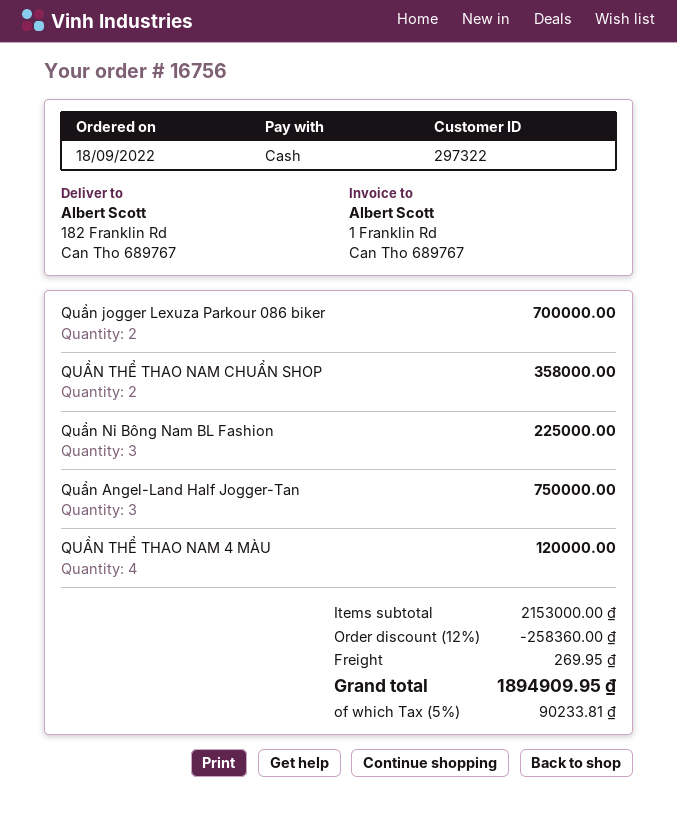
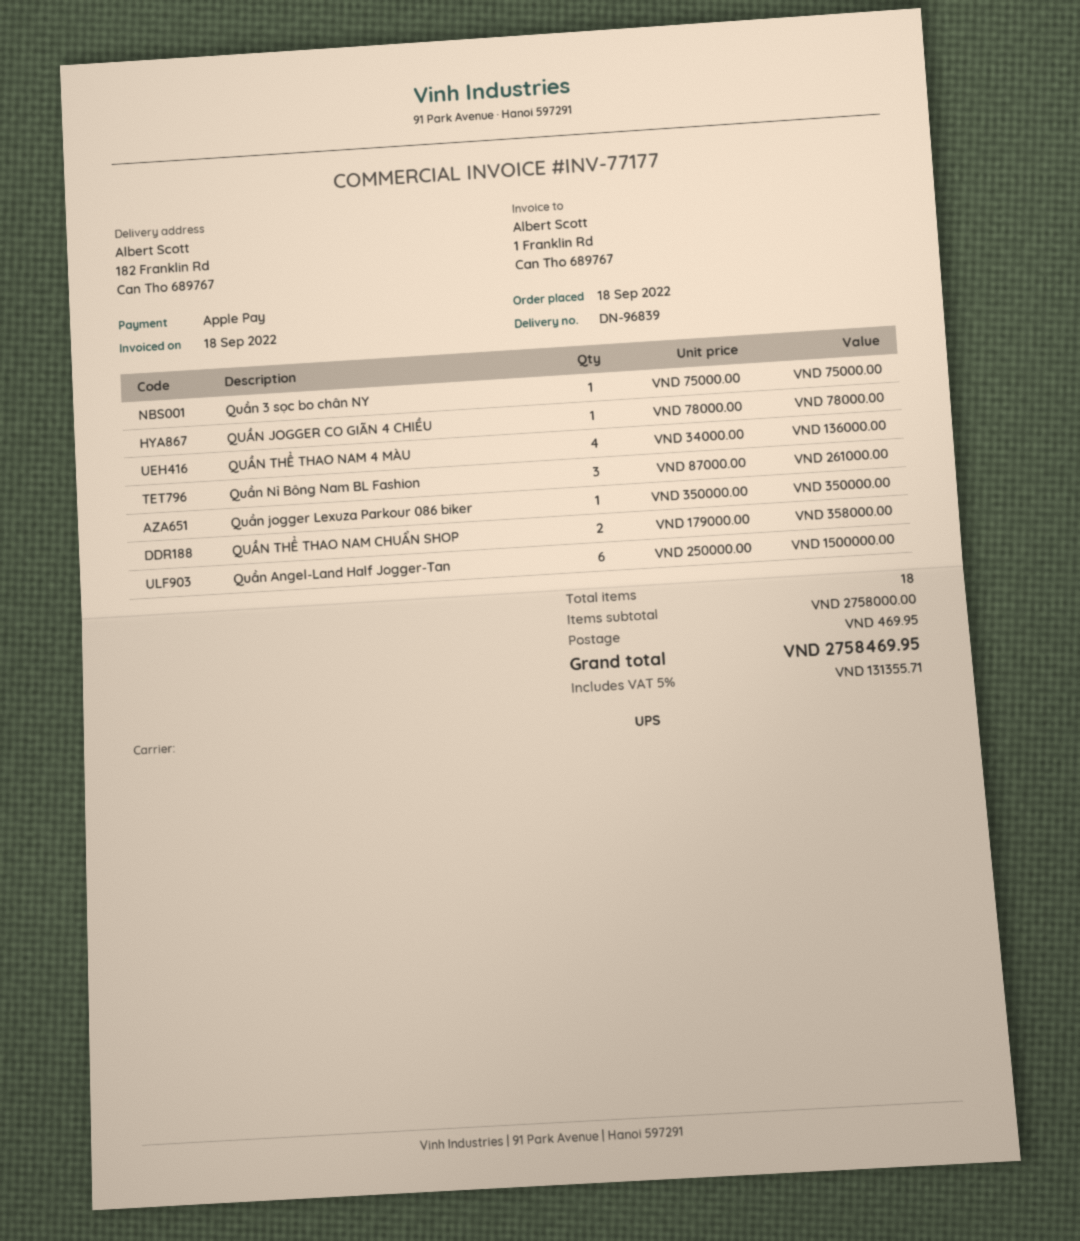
payment method: cash -> Apple Pay
Quần jogger Lexuza Parkour 086 biker: 2 for 700000.00 -> 1 for 350000.00
Quần Nỉ Bông Nam BL Fashion: 3 for 225000.00 -> 3 for 261000.00
Quần Angel-Land Half Jogger-Tan: 3 for 750000.00 -> 6 for 1500000.00
QUẦN THỂ THAO NAM 4 MÀU: 4 for 120000.00 -> 4 for 136000.00
Quần 3 sọc bo chân NY: none -> 1 for 75000.00
QUẦN JOGGER CO GIÃN 4 CHIỀU: none -> 1 for 78000.00
subtotal: 2153000.00 -> 2758000.00
discount: 12% = 258360.00 -> none
shipping: 269.95 -> 469.95
tax: 5% = 90233.81 -> 5% = 131355.71
total: 1894909.95 -> 2758469.95

